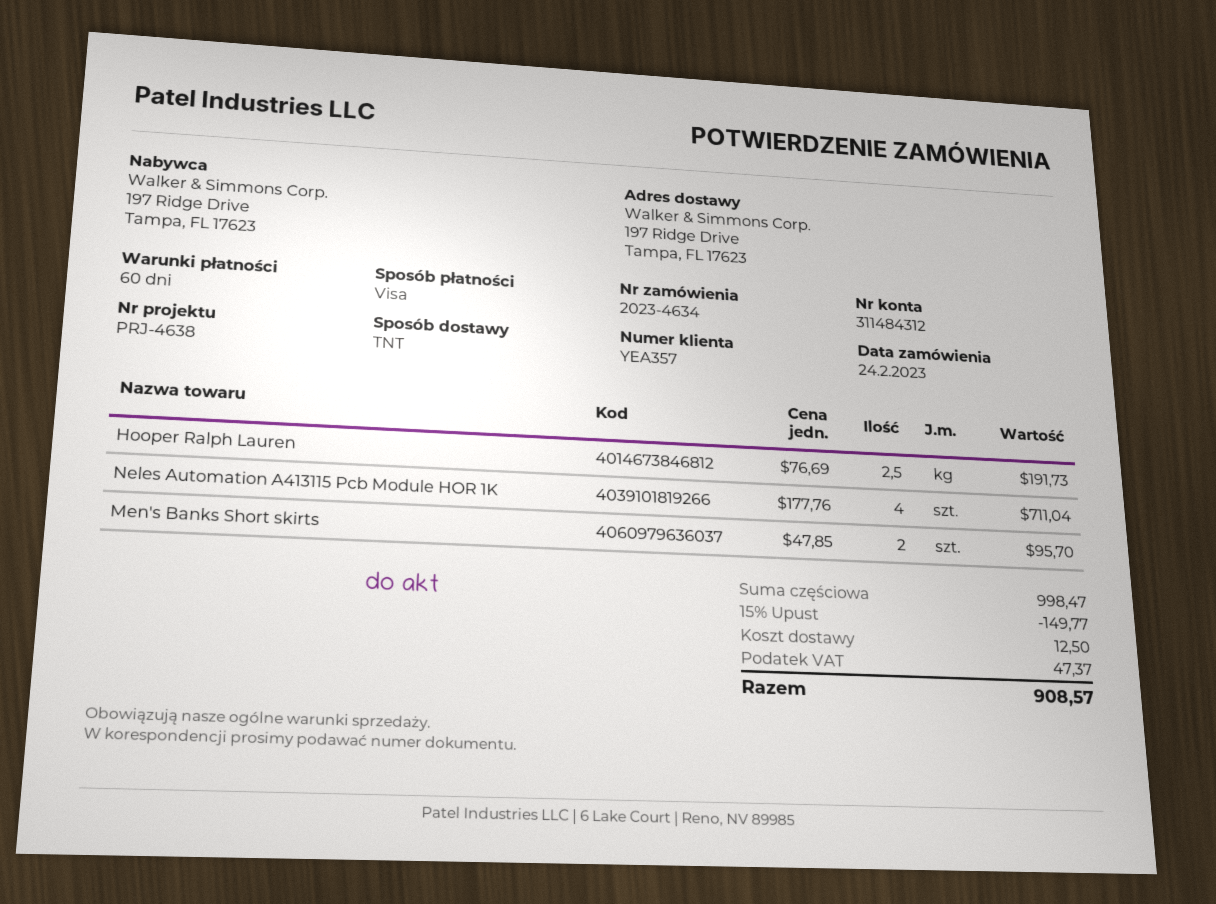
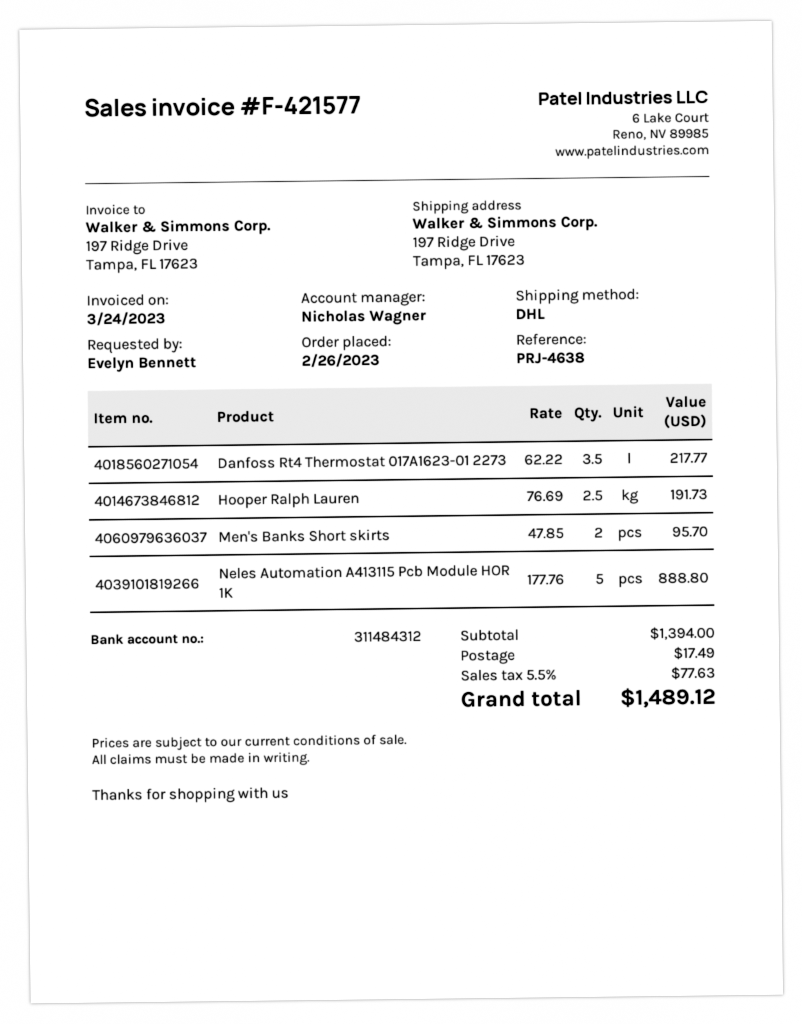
order date: 2023-02-24 -> 2023-02-26
shipping method: TNT -> DHL
Neles Automation A413115 Pcb Module HOR 1K: 4 x 177.76 = 711.04 -> 5 x 177.76 = 888.80
Danfoss Rt4 Thermostat 017A1623-01 2273: none -> 3.5 x 62.22 = 217.77
subtotal: 998.47 -> 1394.00
discount: 15% = 149.77 -> none
shipping: 12.50 -> 17.49
tax: 47.37 -> 77.63
total: 908.57 -> 1489.12

